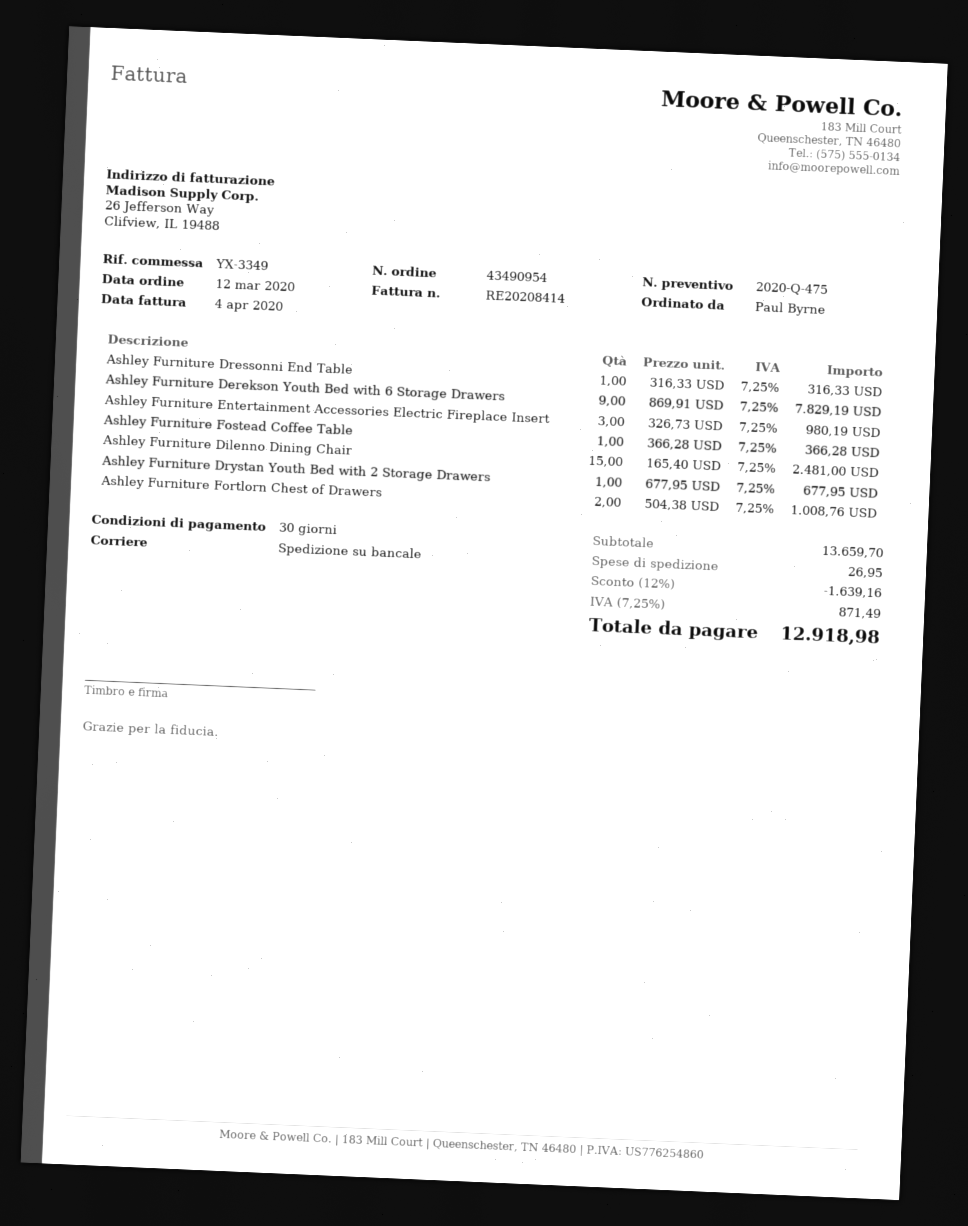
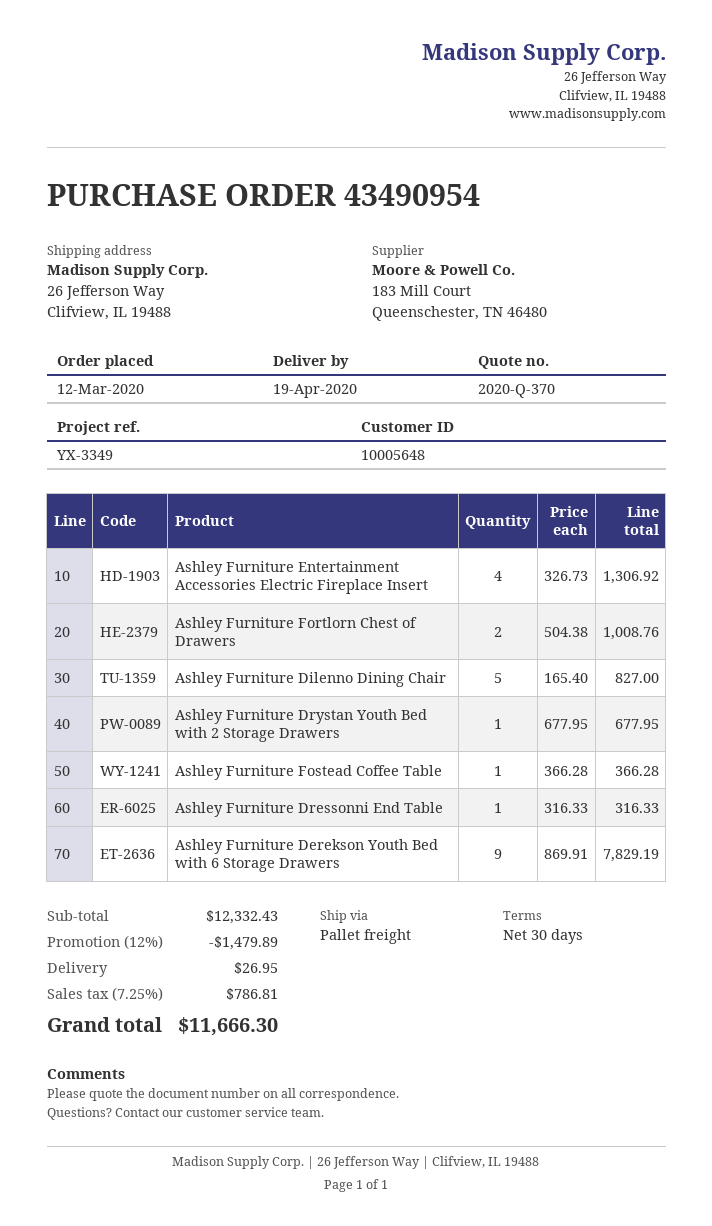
quote number: 2020-Q-475 -> 2020-Q-370
Ashley Furniture Entertainment Accessories Electric Fireplace Insert: 3 x 326.73 = 980.19 -> 4 x 326.73 = 1306.92
Ashley Furniture Dilenno Dining Chair: 15 x 165.40 = 2481.00 -> 5 x 165.40 = 827.00
subtotal: 13659.70 -> 12332.43
discount: 12% = 1639.16 -> 12% = 1479.89
tax: 7.25% = 871.49 -> 7.25% = 786.81
total: 12918.98 -> 11666.30

